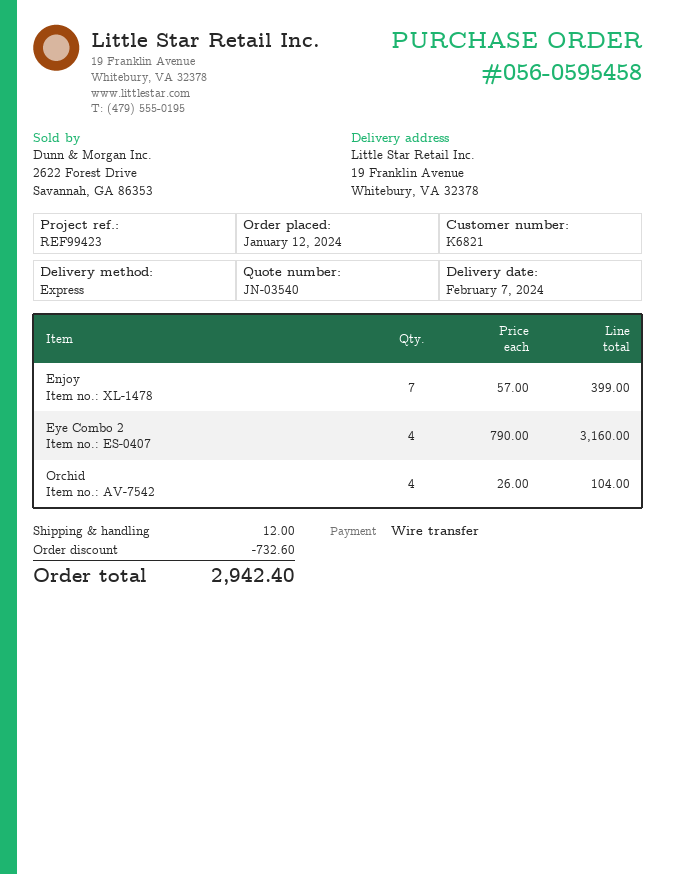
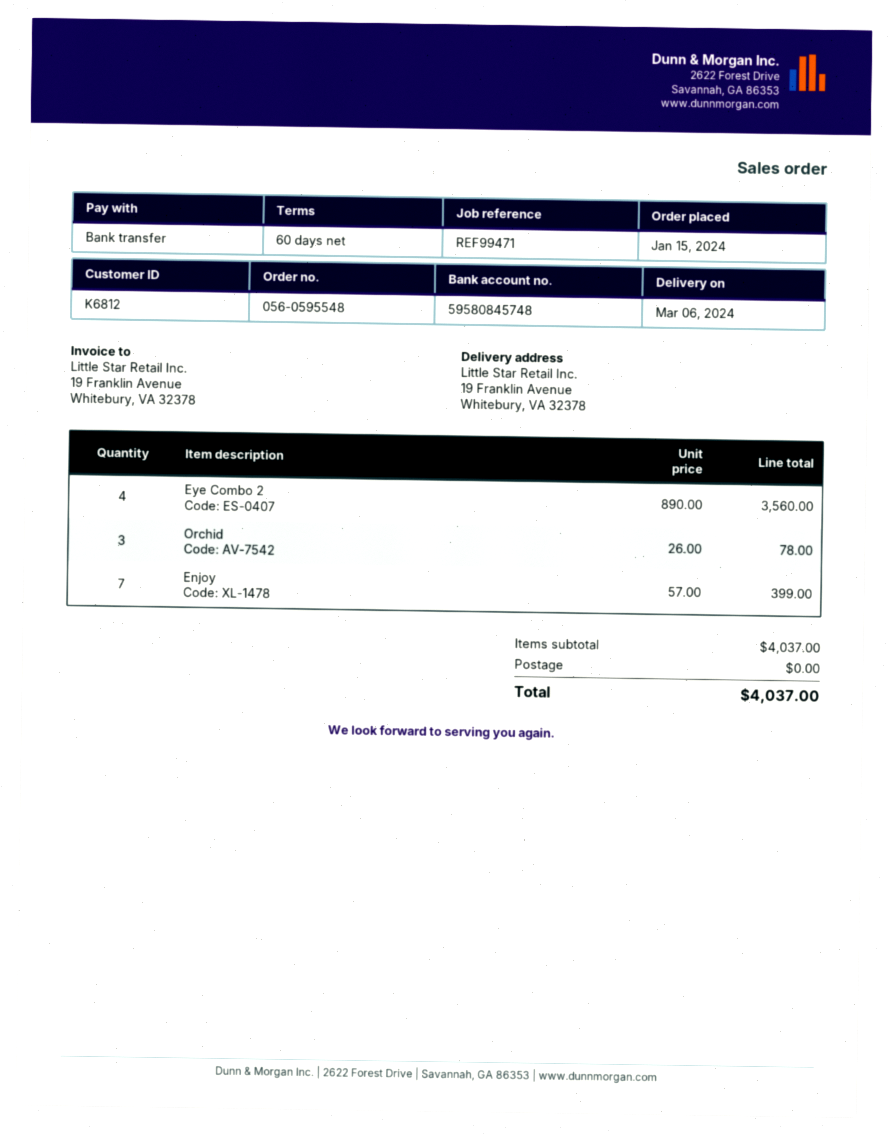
order number: 056-0595458 -> 056-0595548
order date: 2024-01-12 -> 2024-01-15
delivery date: 2024-02-07 -> 2024-03-06
customer number: K6821 -> K6812
reference: REF99423 -> REF99471
Eye Combo 2: 4 x 790.00 = 3160.00 -> 4 x 890.00 = 3560.00
Orchid: 4 x 26.00 = 104.00 -> 3 x 26.00 = 78.00
discount: 732.60 -> none
shipping: 12.00 -> 0.00
total: 2942.40 -> 4037.00

